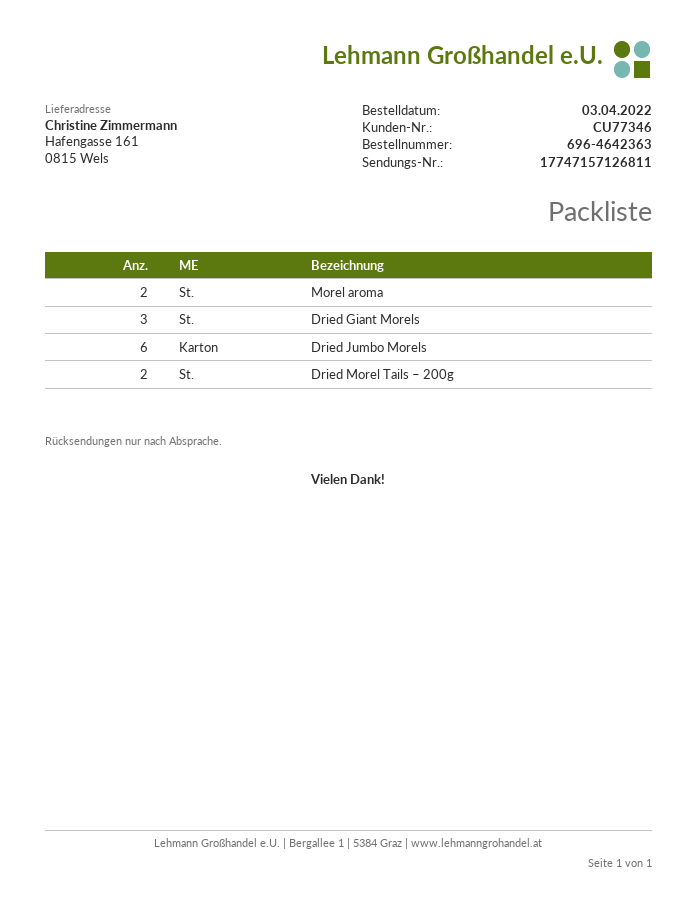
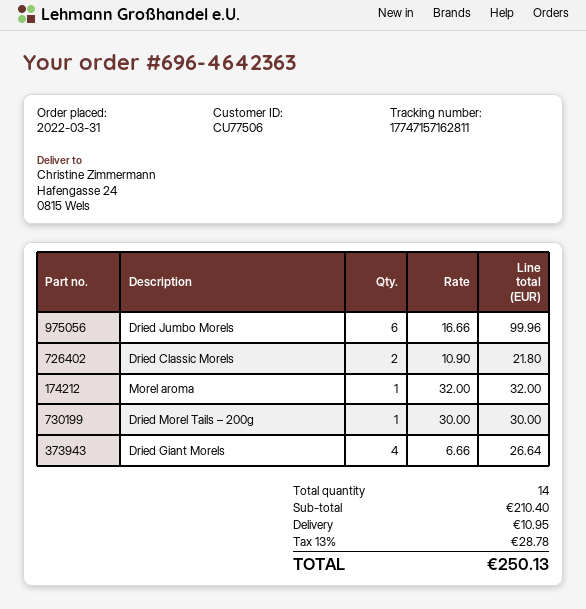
order date: 2022-04-03 -> 2022-03-31
customer number: CU77346 -> CU77506
tracking number: 17747157126811 -> 17747157162811
ship to: Hafengasse 161, 0815 Wels -> Hafengasse 24, 0815 Wels
Morel aroma: 2 -> 1
Dried Giant Morels: 3 -> 4
Dried Morel Tails – 200g: 2 -> 1
Dried Classic Morels: none -> 2

